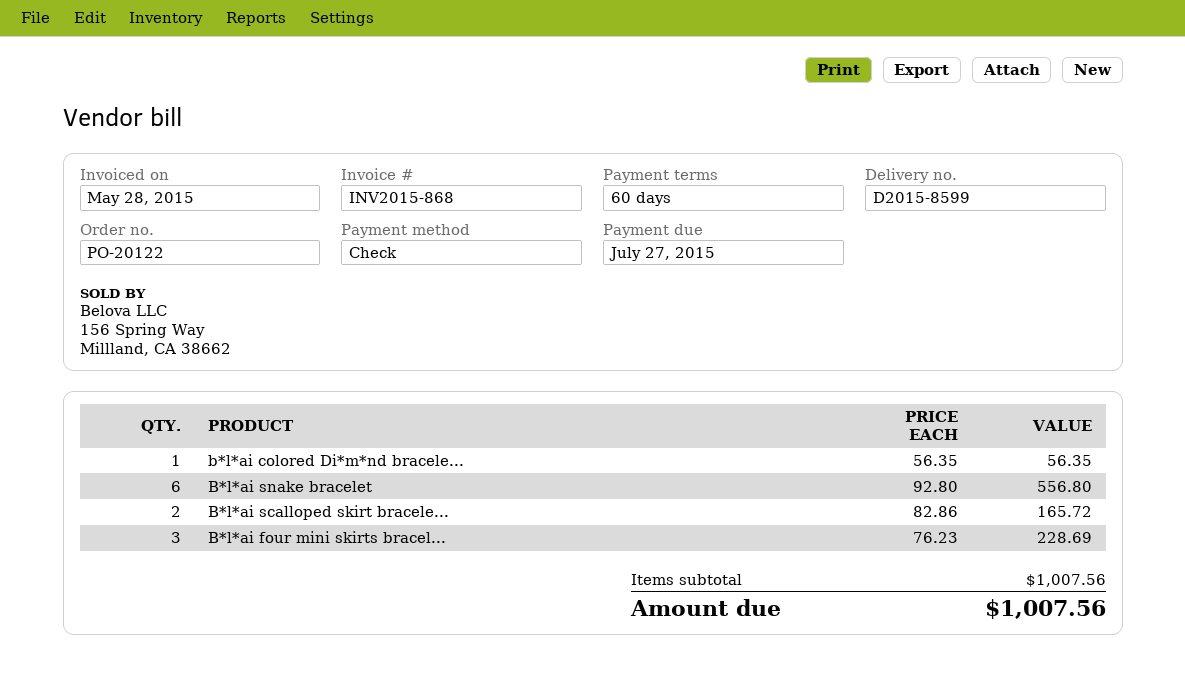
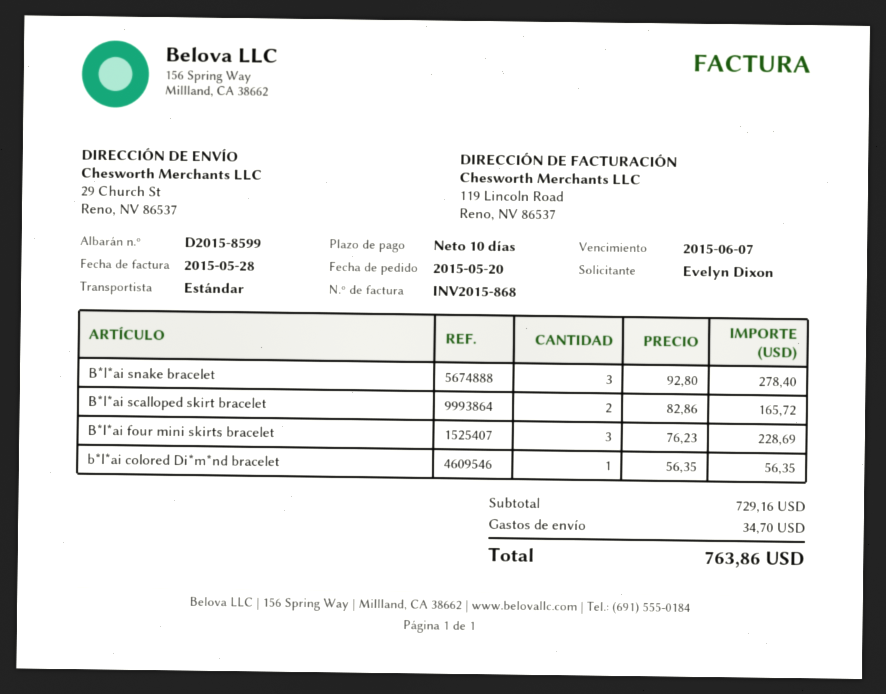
payment terms: 60 days -> 10 days
due date: 2015-07-27 -> 2015-06-07
B*l*ai snake bracelet: 6 x 92.80 = 556.80 -> 3 x 92.80 = 278.40
subtotal: 1007.56 -> 729.16
shipping: none -> 34.70
total: 1007.56 -> 763.86

